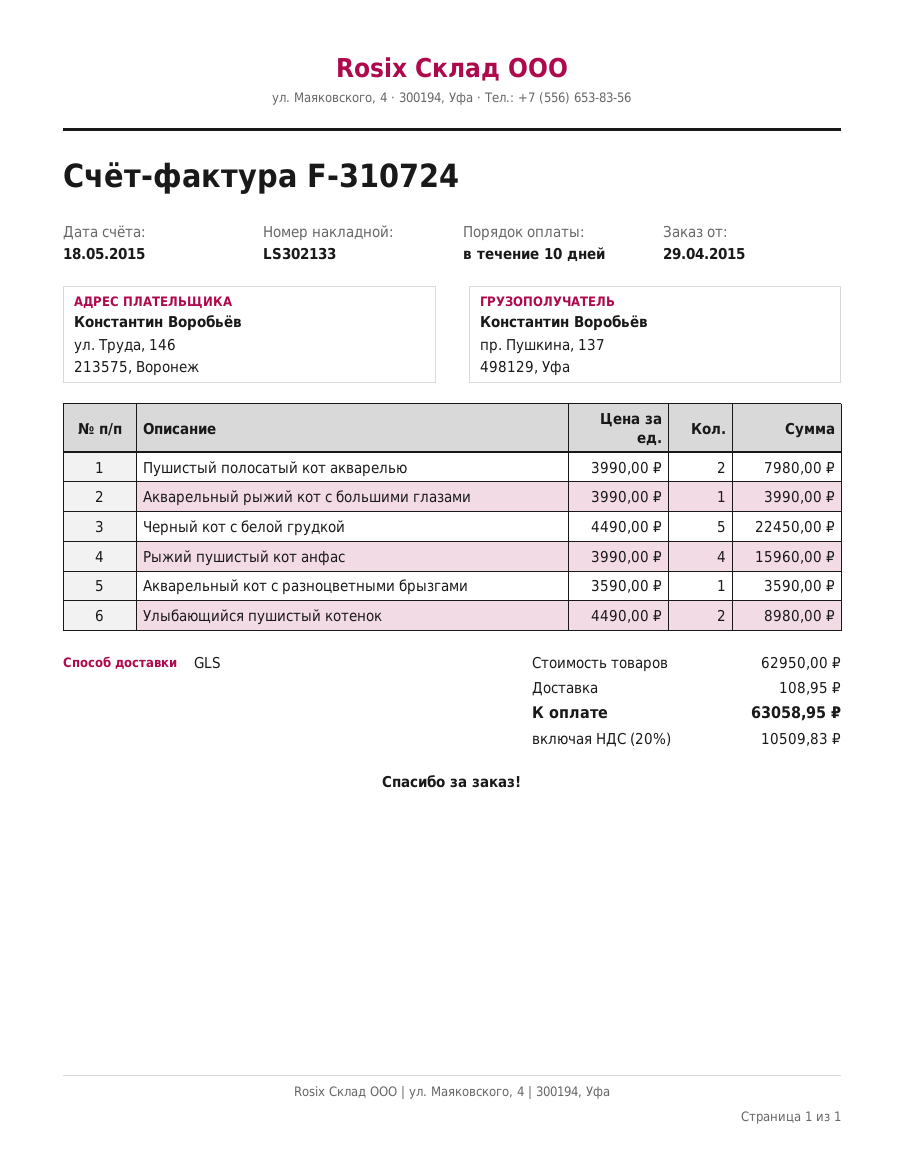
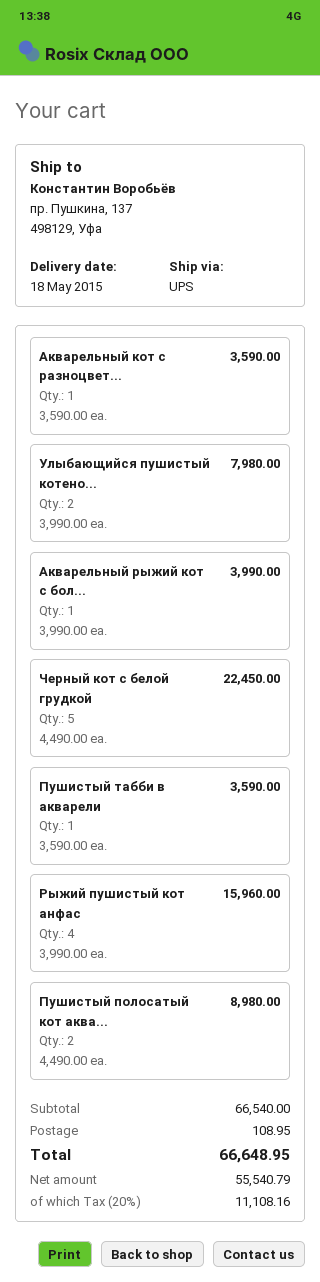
shipping method: GLS -> UPS
Пушистый полосатый кот акварелью: 2 x 3990.00 = 7980.00 -> 2 x 4490.00 = 8980.00
Улыбающийся пушистый котенок: 2 x 4490.00 = 8980.00 -> 2 x 3990.00 = 7980.00
Пушистый табби в акварели: none -> 1 x 3590.00 = 3590.00
subtotal: 62950.00 -> 66540.00
tax: 20% = 10509.83 -> 20% = 11108.16
total: 63058.95 -> 66648.95

